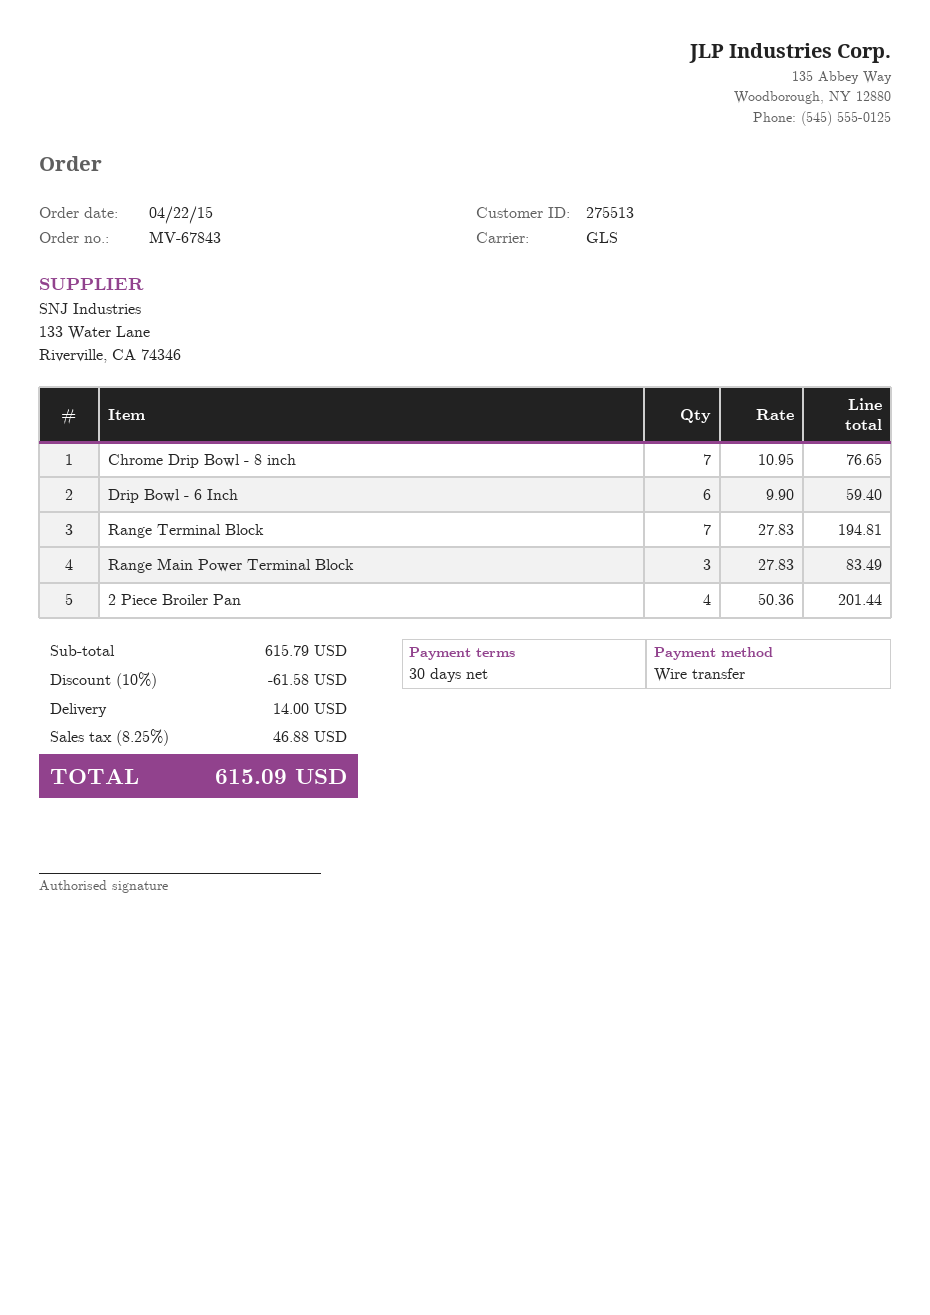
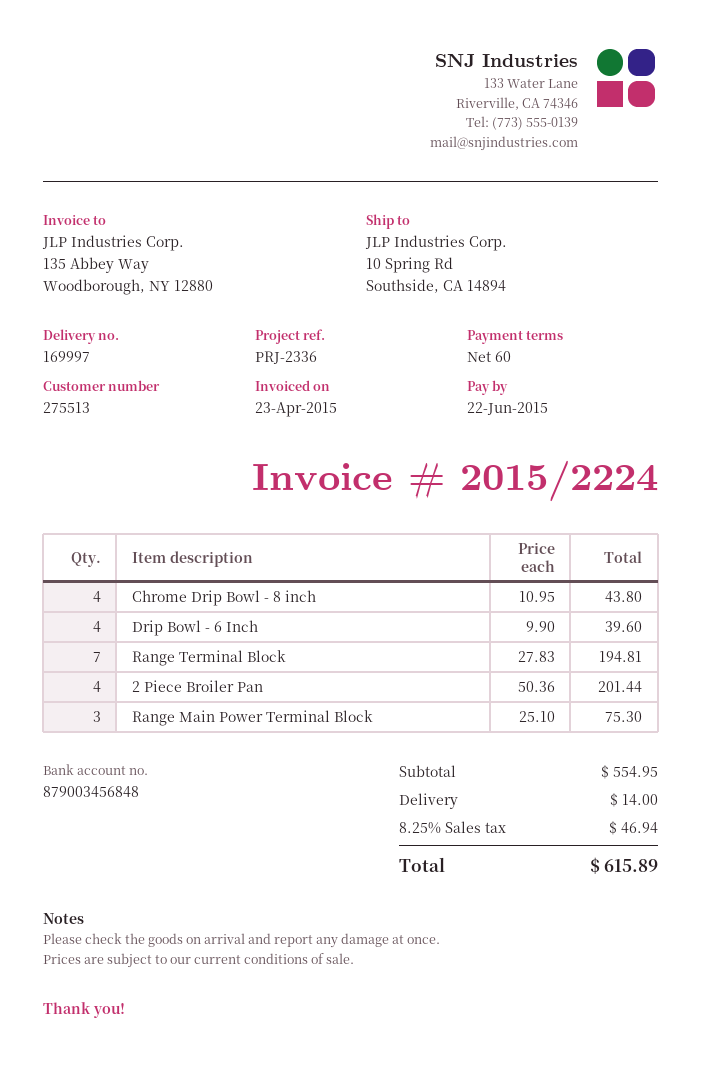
payment terms: 30 days -> 60 days
Chrome Drip Bowl - 8 inch: 7 x 10.95 = 76.65 -> 4 x 10.95 = 43.80
Drip Bowl - 6 Inch: 6 x 9.90 = 59.40 -> 4 x 9.90 = 39.60
Range Main Power Terminal Block: 3 x 27.83 = 83.49 -> 3 x 25.10 = 75.30
subtotal: 615.79 -> 554.95
discount: 10% = 61.58 -> none
tax: 8.25% = 46.88 -> 8.25% = 46.94
total: 615.09 -> 615.89

